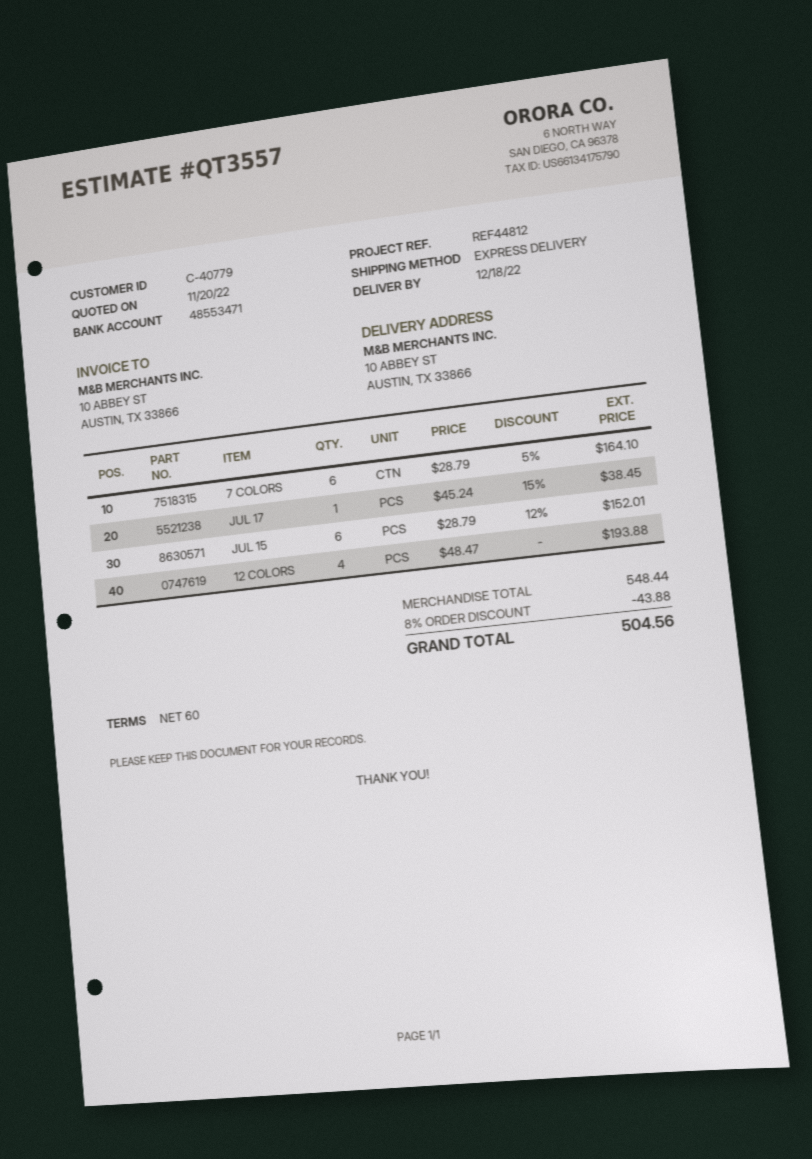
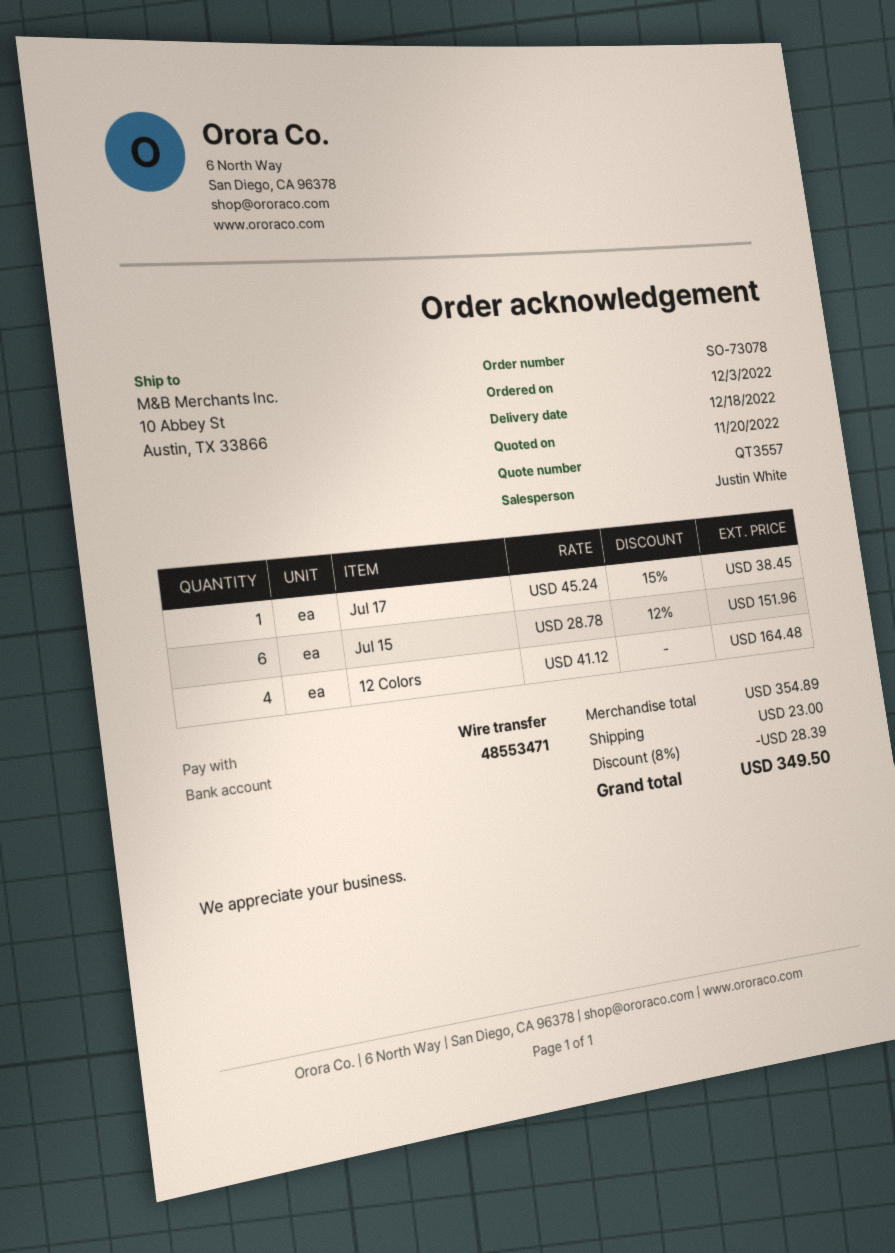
7 COLORS: 6 x 28.79 - 5% = 164.10 -> none
JUL 15: 6 x 28.79 - 12% = 152.01 -> 6 x 28.78 - 12% = 151.96
12 COLORS: 4 x 48.47 = 193.88 -> 4 x 41.12 = 164.48
subtotal: 548.44 -> 354.89
discount: 8% = 43.88 -> 8% = 28.39
shipping: none -> 23.00
total: 504.56 -> 349.50

